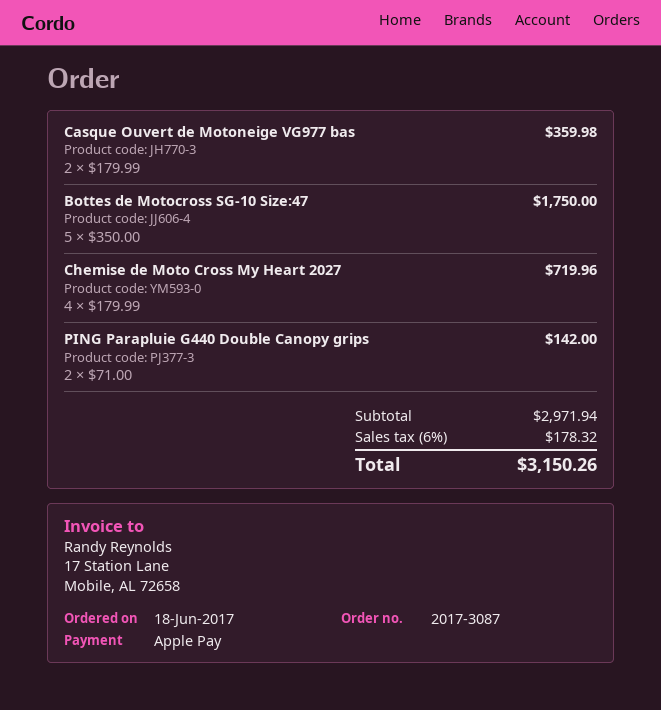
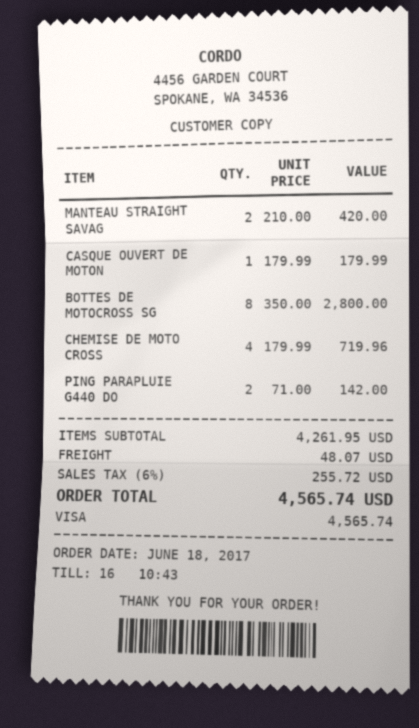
payment method: Apple Pay -> Visa
Casque Ouvert de Motoneige VG977 bas: 2 x 179.99 = 359.98 -> 1 x 179.99 = 179.99
Bottes de Motocross SG-10 Size:47: 5 x 350.00 = 1750.00 -> 8 x 350.00 = 2800.00
MANTEAU STRAIGHT SAVAG: none -> 2 x 210.00 = 420.00
subtotal: 2971.94 -> 4261.95
shipping: none -> 48.07
tax: 6% = 178.32 -> 6% = 255.72
total: 3150.26 -> 4565.74

